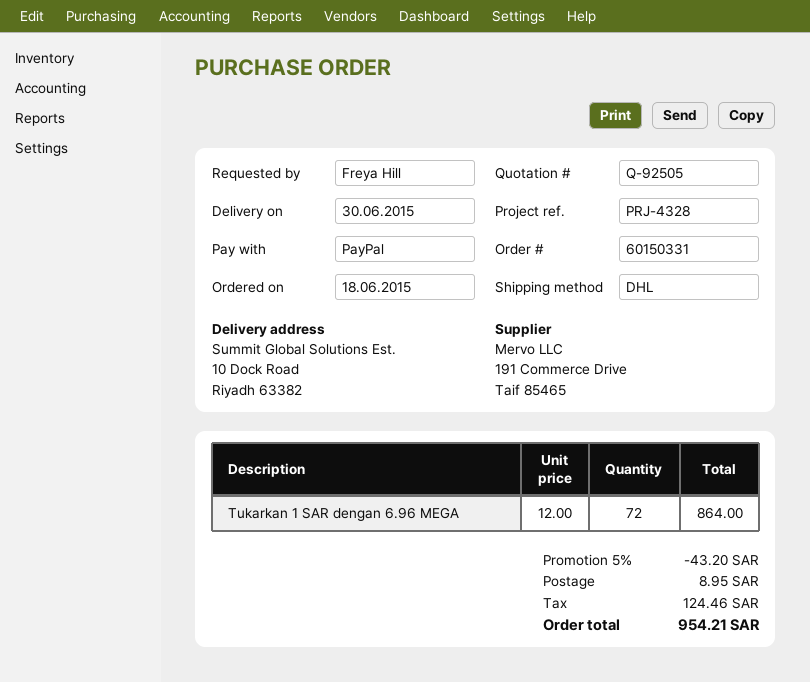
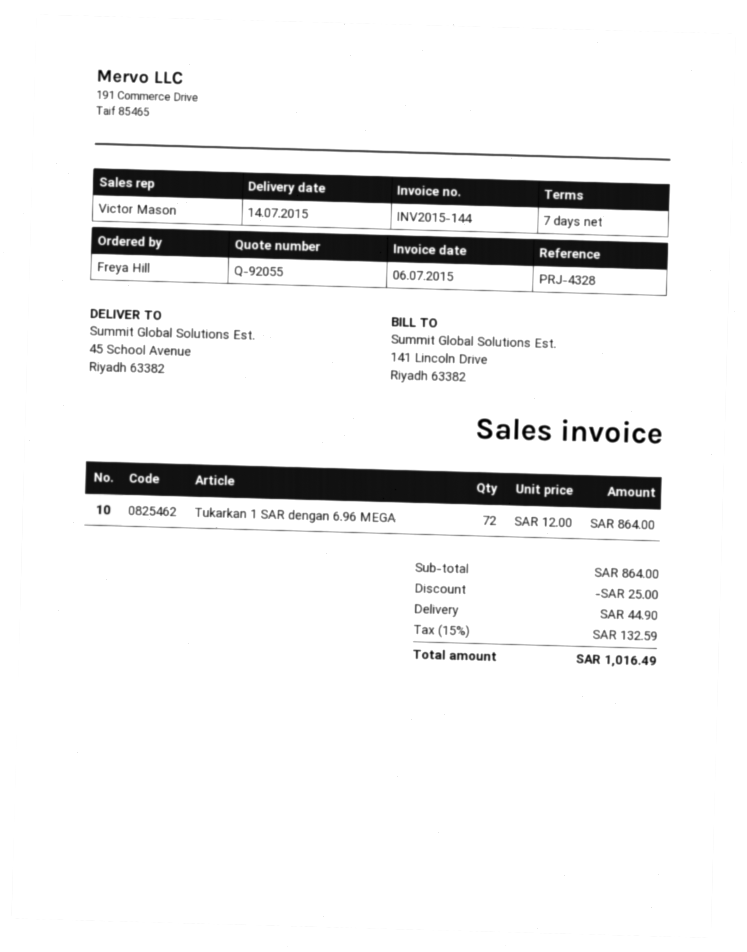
quote number: Q-92505 -> Q-92055
delivery date: 2015-06-30 -> 2015-07-14
ship to: 10 Dock Road, Riyadh 63382 -> 45 School Avenue, Riyadh 63382
discount: 43.20 -> 25.00
shipping: 8.95 -> 44.90
tax: 124.46 -> 132.59
total: 954.21 -> 1016.49

